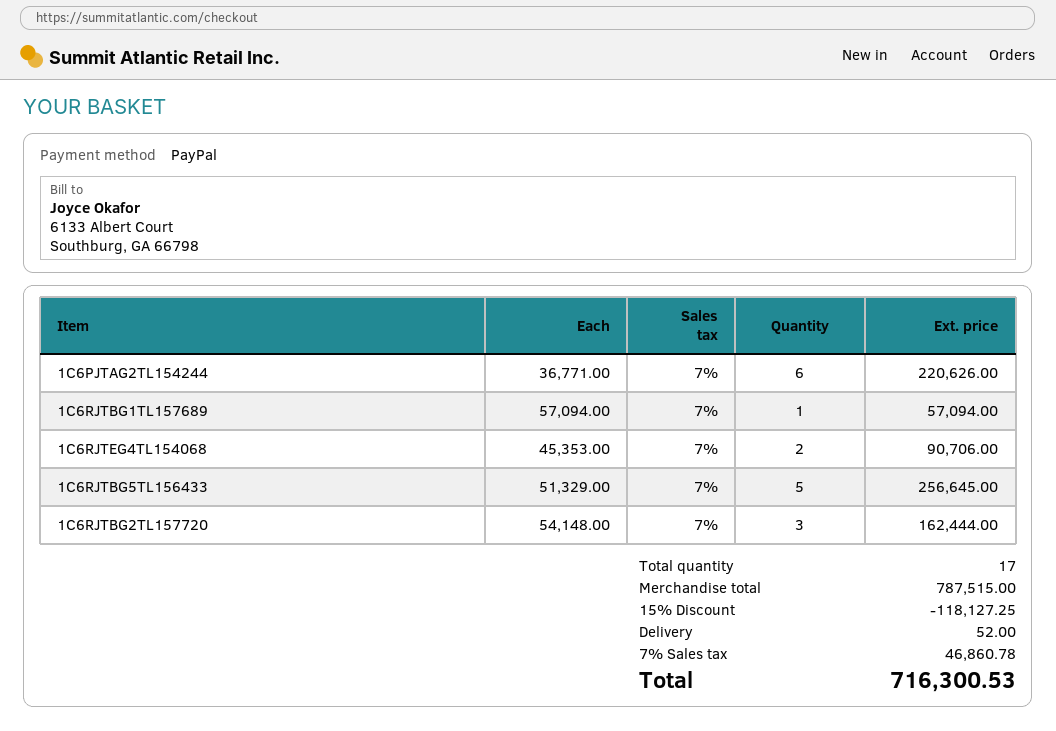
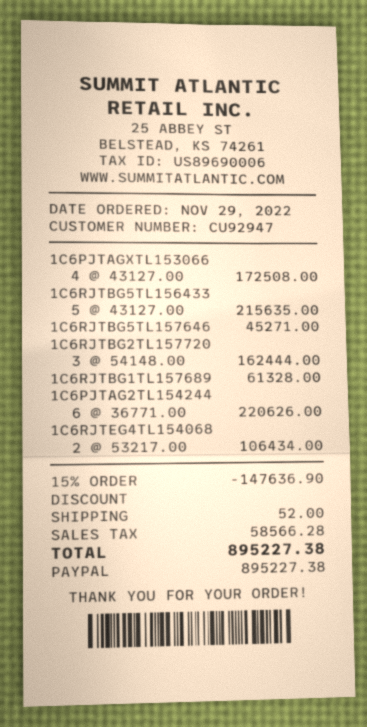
1C6RJTBG1TL157689: 1 x 57094.00 = 57094.00 -> 1 x 61328.00 = 61328.00
1C6RJTEG4TL154068: 2 x 45353.00 = 90706.00 -> 2 x 53217.00 = 106434.00
1C6RJTBG5TL156433: 5 x 51329.00 = 256645.00 -> 5 x 43127.00 = 215635.00
1C6PJTAGXTL153066: none -> 4 x 43127.00 = 172508.00
1C6RJTBG5TL157646: none -> 1 x 45271.00 = 45271.00
discount: 15% = 118127.25 -> 15% = 147636.90
tax: 46860.78 -> 58566.28
total: 716300.53 -> 895227.38

